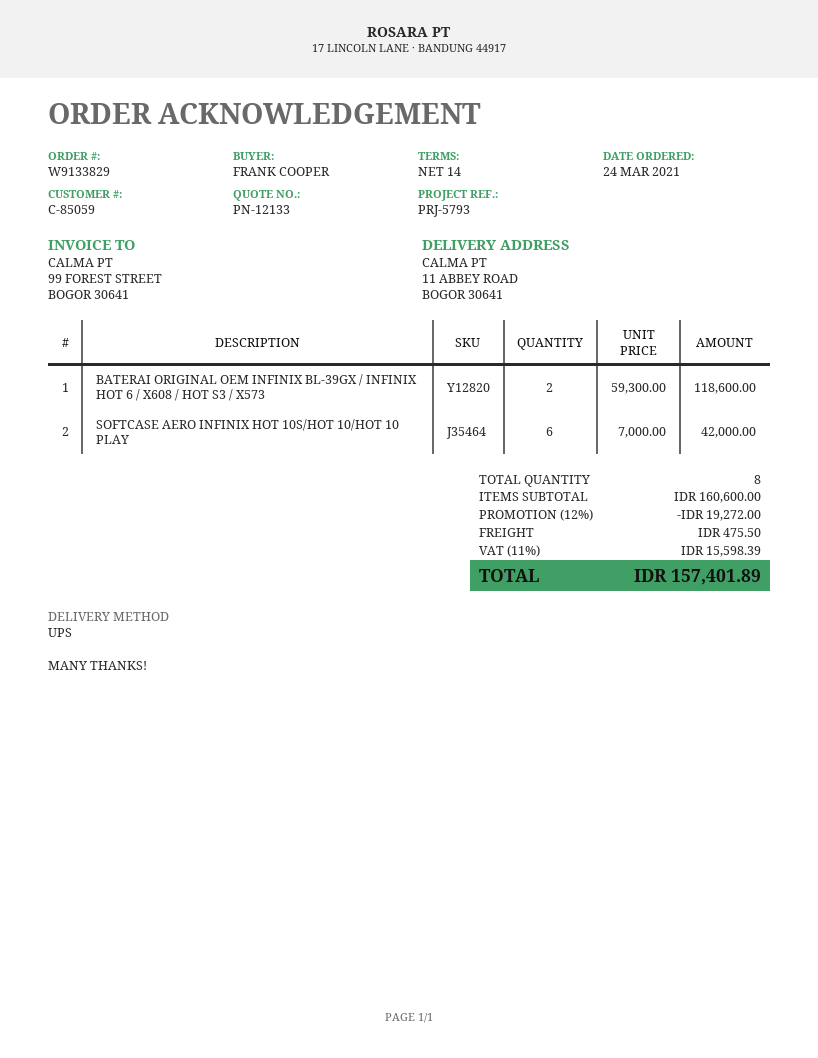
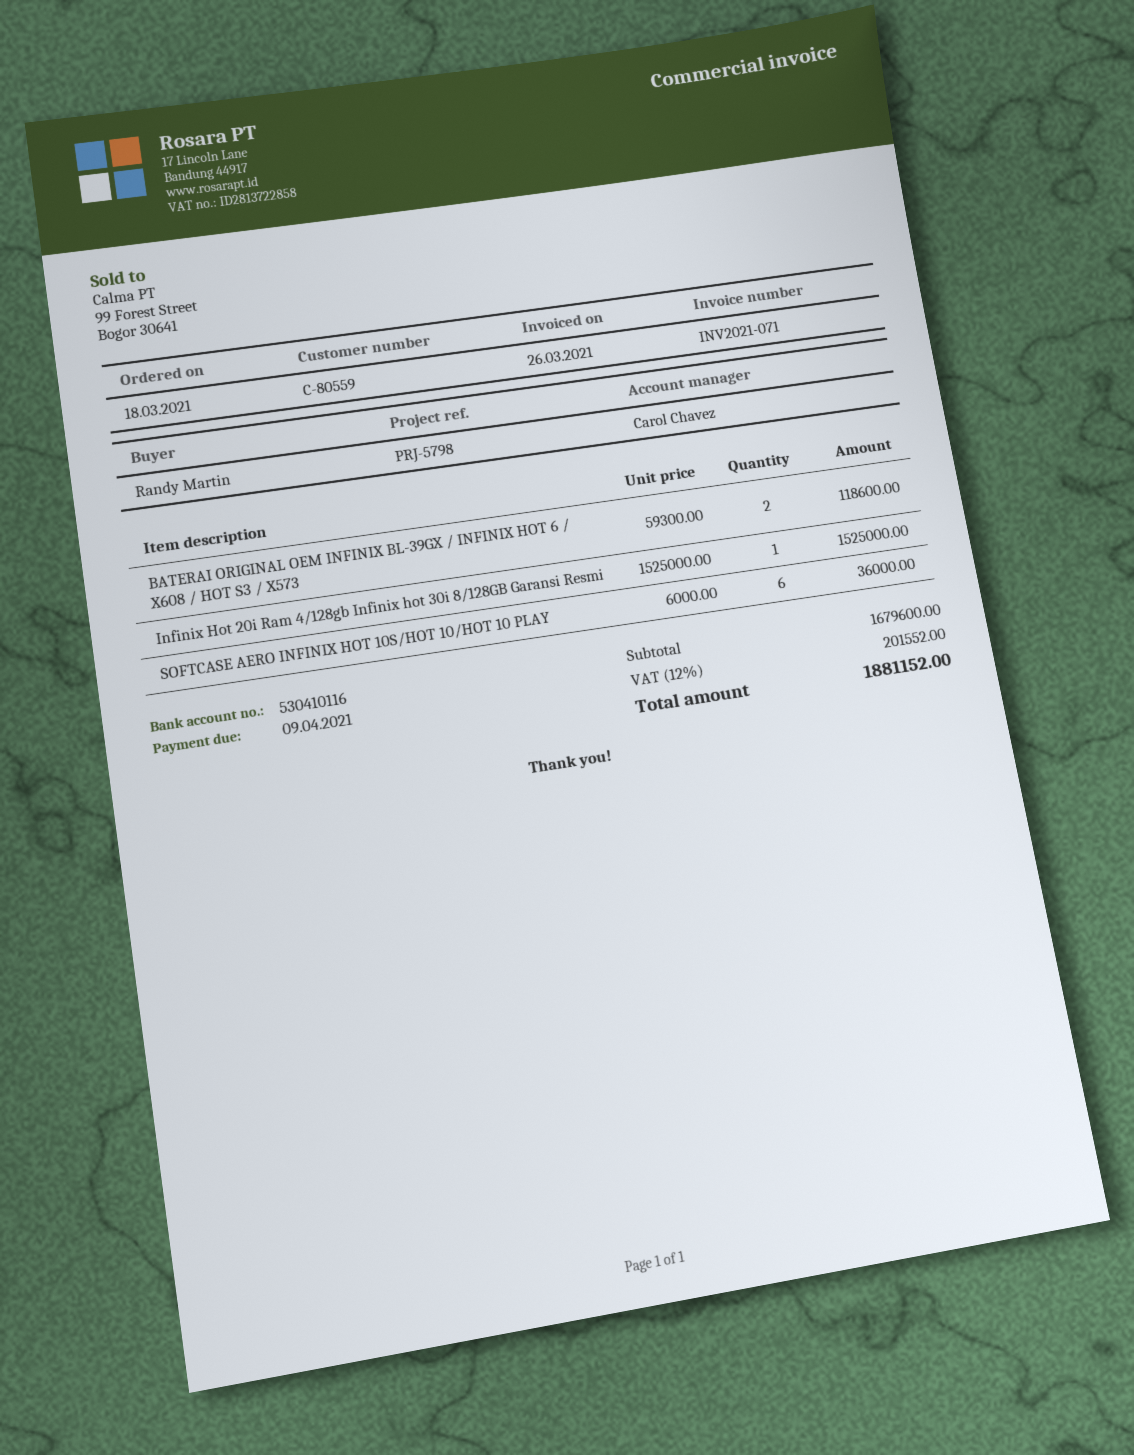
order date: 2021-03-24 -> 2021-03-18
customer number: C-85059 -> C-80559
reference: PRJ-5793 -> PRJ-5798
ordered by: FRANK COOPER -> Randy Martin
SOFTCASE AERO INFINIX HOT 10S/HOT 10/HOT 10 PLAY: 6 x 7000.00 = 42000.00 -> 6 x 6000.00 = 36000.00
Infinix Hot 20i Ram 4/128gb Infinix hot 30i 8/128GB Garansi Resmi: none -> 1 x 1525000.00 = 1525000.00
subtotal: 160600.00 -> 1679600.00
discount: 12% = 19272.00 -> none
shipping: 475.50 -> none
tax: 11% = 15598.39 -> 12% = 201552.00
total: 157401.89 -> 1881152.00

